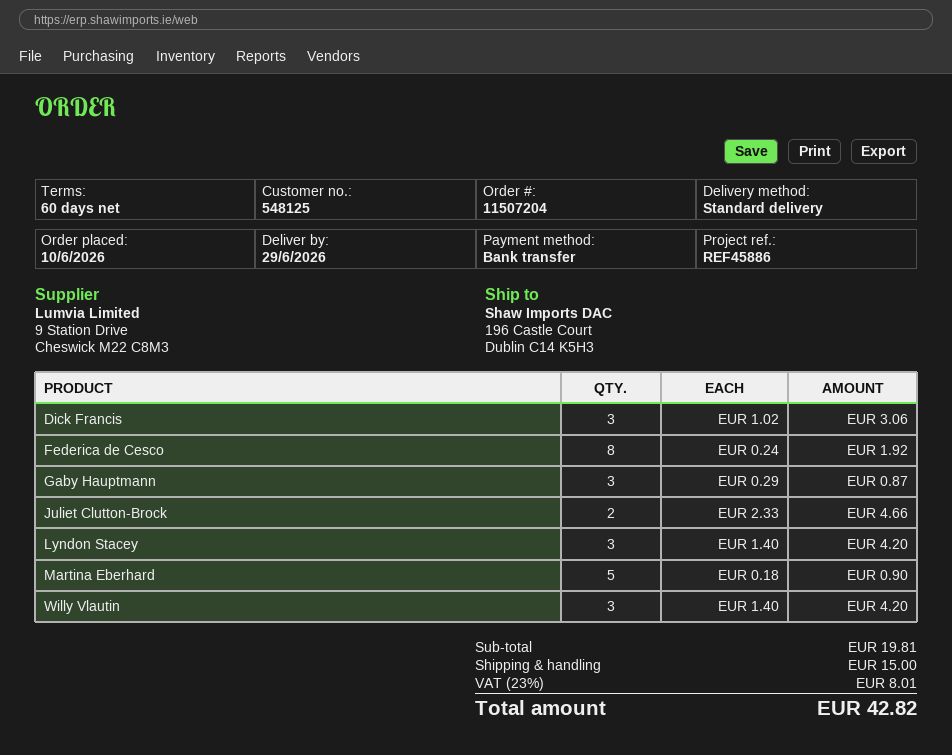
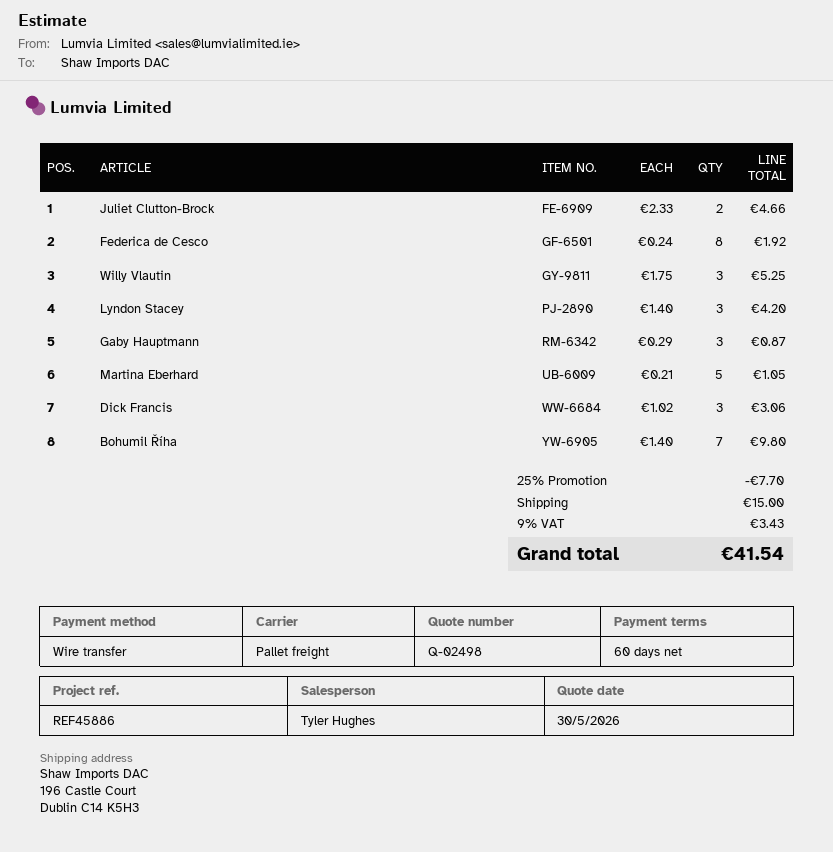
shipping method: standard -> pallet freight
Martina Eberhard: 5 x 0.18 = 0.90 -> 5 x 0.21 = 1.05
Willy Vlautin: 3 x 1.40 = 4.20 -> 3 x 1.75 = 5.25
Bohumil Říha: none -> 7 x 1.40 = 9.80
discount: none -> 25% = 7.70
tax: 23% = 8.01 -> 9% = 3.43
total: 42.82 -> 41.54

